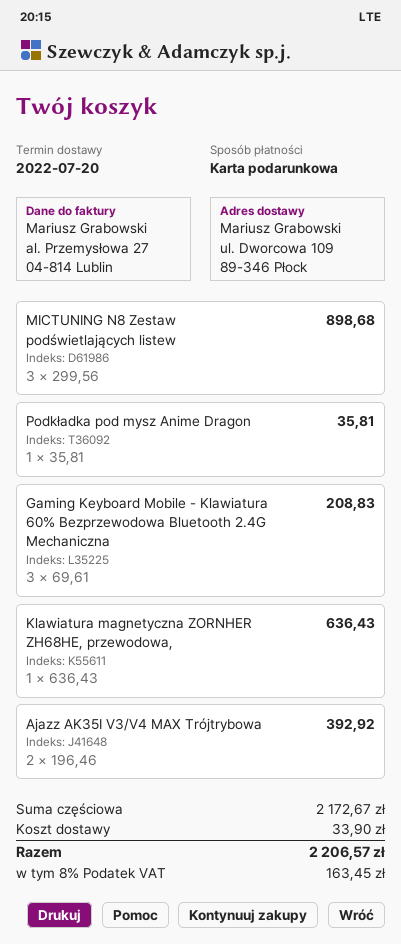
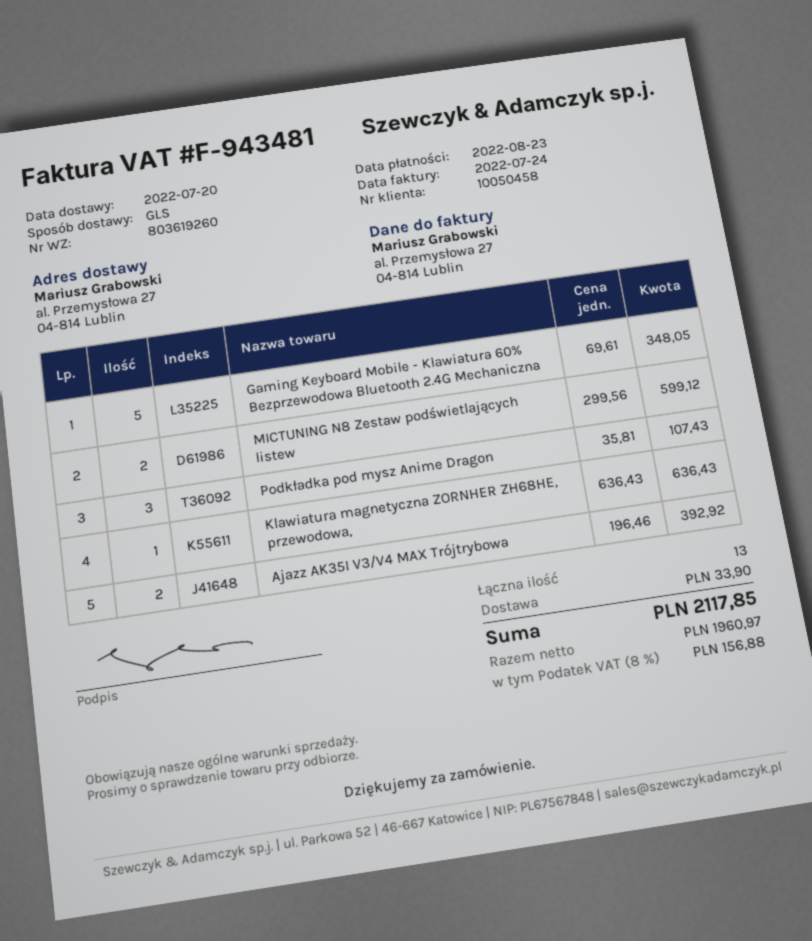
ship to: ul. Dworcowa 109, 89-346 Płock -> al. Przemysłowa 27, 04-814 Lublin
MICTUNING N8 Zestaw podświetlających listew: 3 x 299.56 = 898.68 -> 2 x 299.56 = 599.12
Podkładka pod mysz Anime Dragon: 1 x 35.81 = 35.81 -> 3 x 35.81 = 107.43
Gaming Keyboard Mobile - Klawiatura 60% Bezprzewodowa Bluetooth 2.4G Mechaniczna: 3 x 69.61 = 208.83 -> 5 x 69.61 = 348.05
tax: 8% = 163.45 -> 8% = 156.88
total: 2206.57 -> 2117.85

